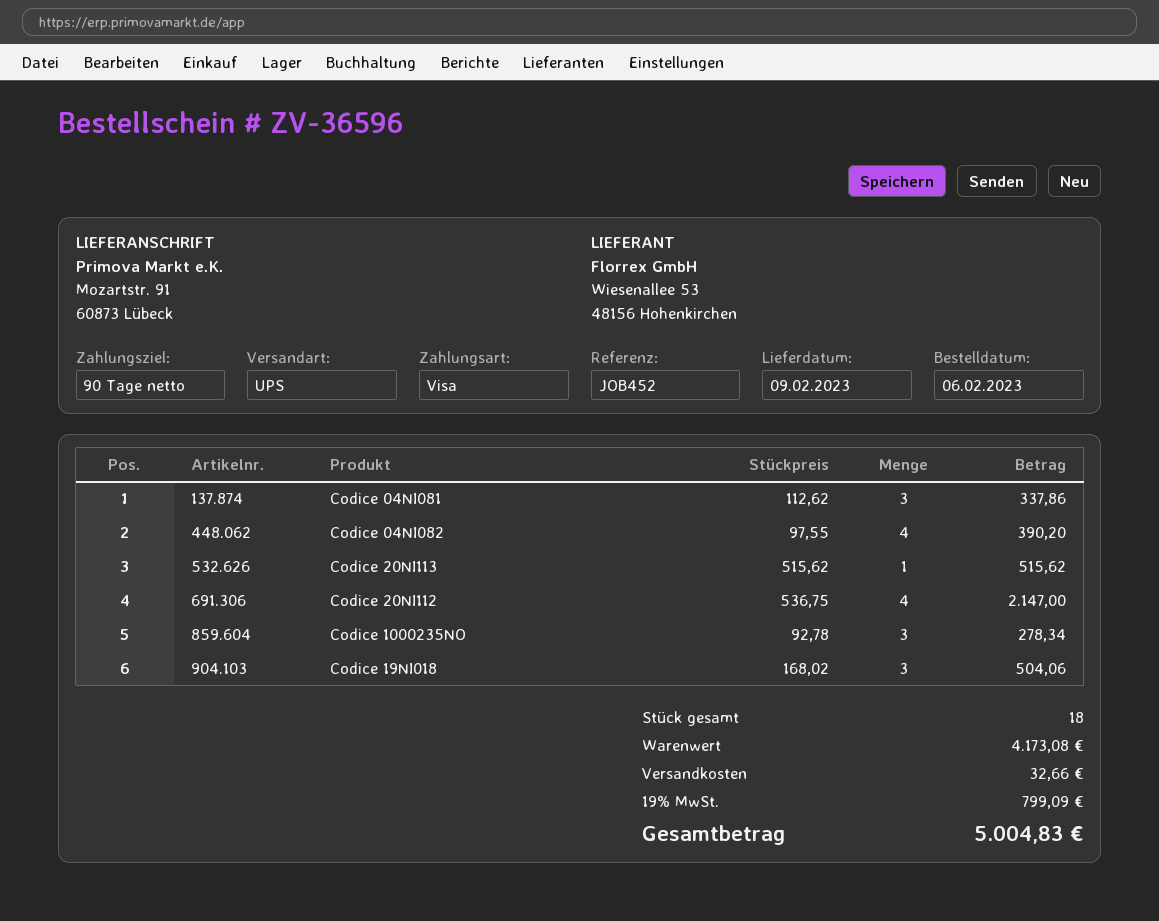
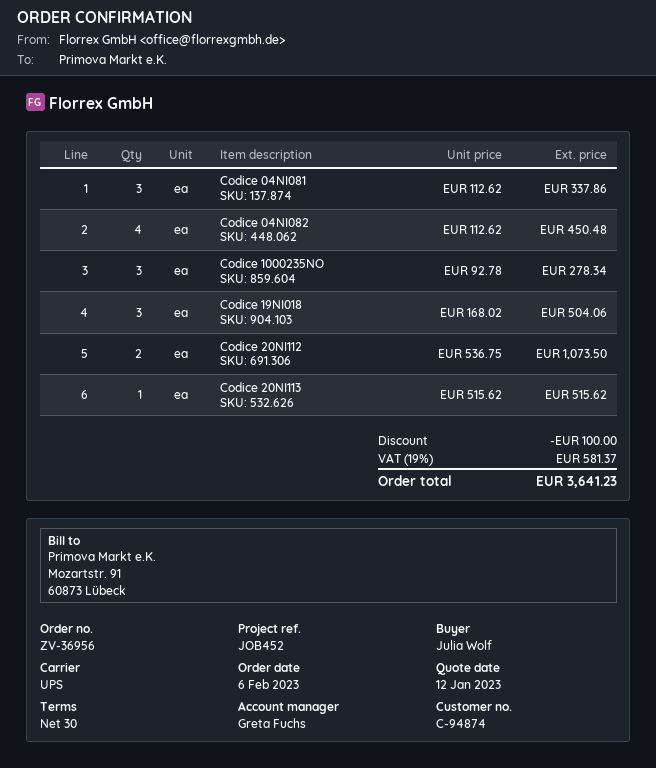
order number: ZV-36596 -> ZV-36956
payment terms: 90 days -> 30 days
Codice 04NI082: 4 x 97.55 = 390.20 -> 4 x 112.62 = 450.48
Codice 20NI112: 4 x 536.75 = 2147.00 -> 2 x 536.75 = 1073.50
discount: none -> 100.00
shipping: 32.66 -> none
tax: 19% = 799.09 -> 19% = 581.37
total: 5004.83 -> 3641.23

